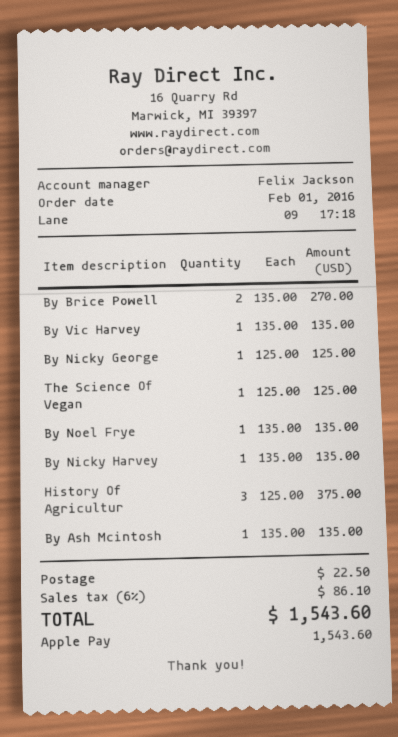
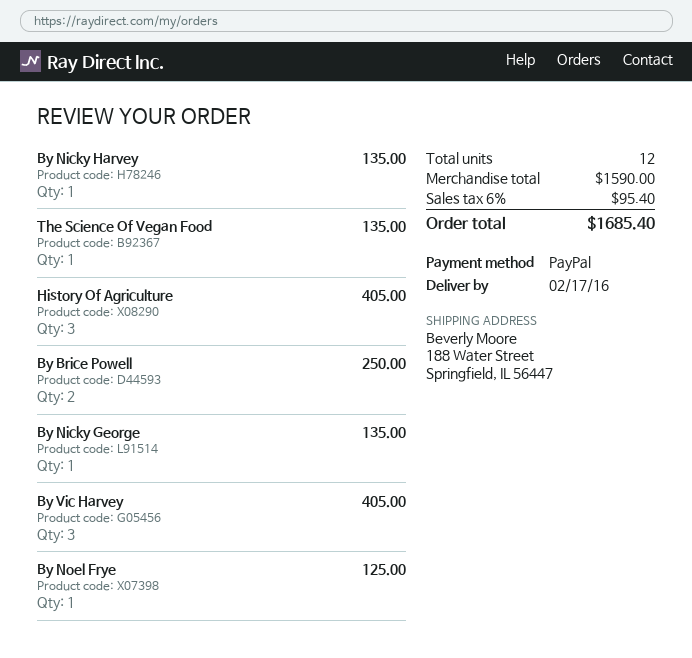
payment method: Apple Pay -> PayPal
By Brice Powell: 2 for 270.00 -> 2 for 250.00
By Vic Harvey: 1 for 135.00 -> 3 for 405.00
By Nicky George: 1 for 125.00 -> 1 for 135.00
The Science Of Vegan: 1 for 125.00 -> 1 for 135.00
By Noel Frye: 1 for 135.00 -> 1 for 125.00
History Of Agricultur: 3 for 375.00 -> 3 for 405.00
By Ash Mcintosh: 1 for 135.00 -> none
shipping: 22.50 -> none
tax: 6% = 86.10 -> 6% = 95.40
total: 1543.60 -> 1685.40

